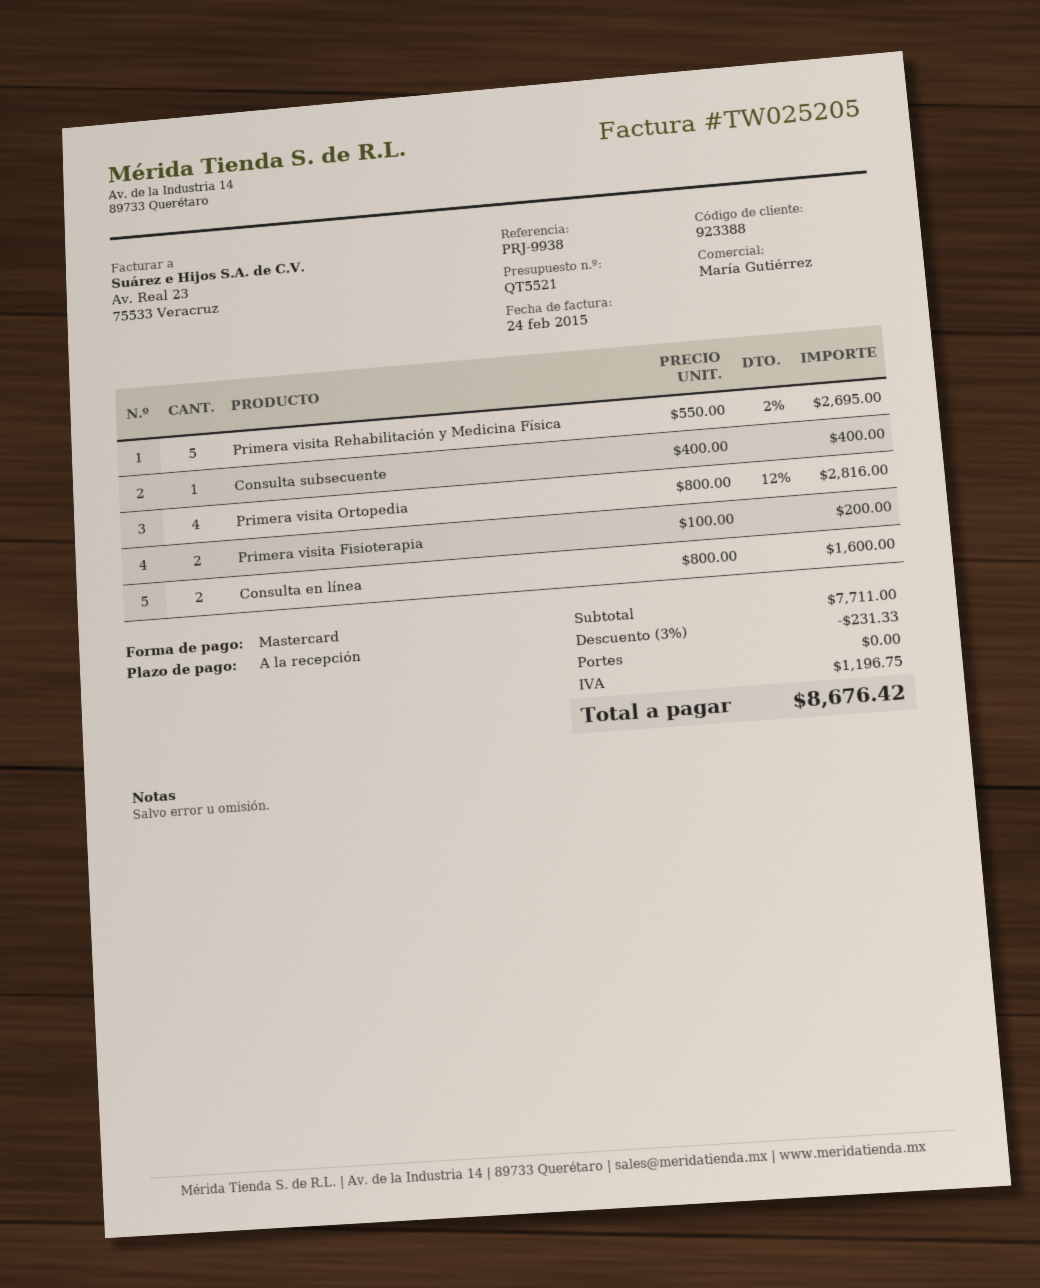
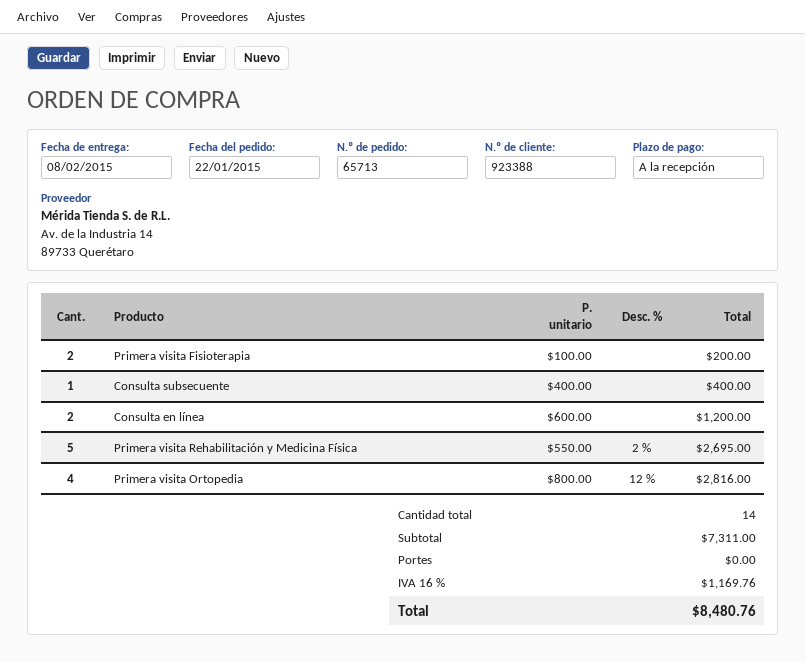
Consulta en línea: 2 x 800.00 = 1600.00 -> 2 x 600.00 = 1200.00
subtotal: 7711.00 -> 7311.00
discount: 3% = 231.33 -> none
tax: 1196.75 -> 1169.76
total: 8676.42 -> 8480.76

